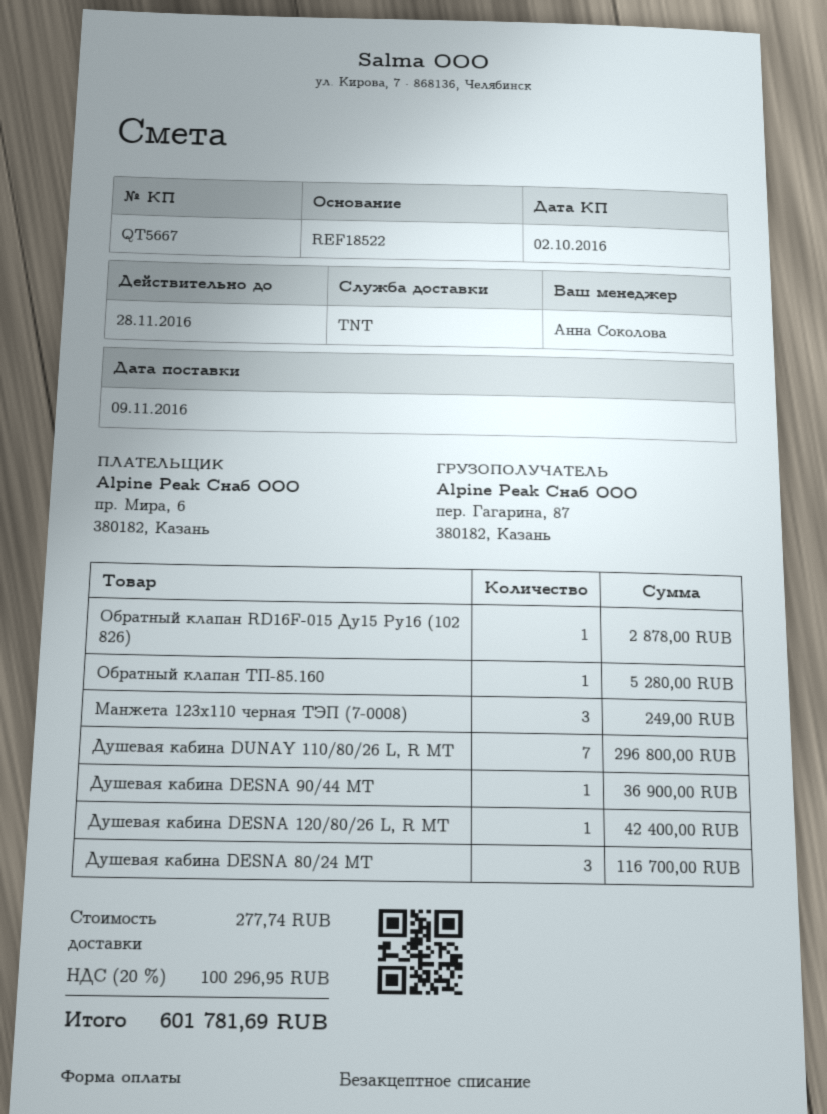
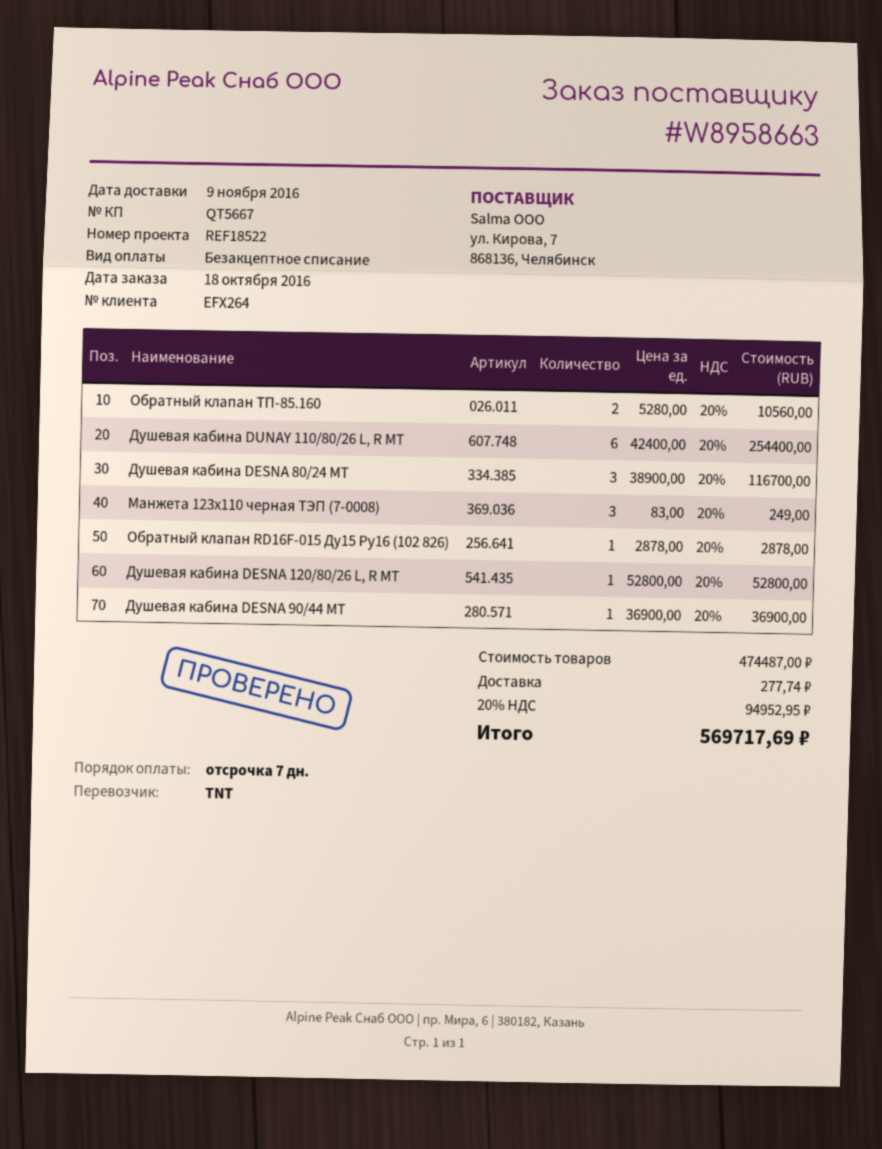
Обратный клапан ТП-85.160: 1 for 5280.00 -> 2 for 10560.00
Душевая кабина DUNAY 110/80/26 L, R МТ: 7 for 296800.00 -> 6 for 254400.00
Душевая кабина DESNA 120/80/26 L, R МТ: 1 for 42400.00 -> 1 for 52800.00
tax: 20% = 100296.95 -> 20% = 94952.95
total: 601781.69 -> 569717.69

